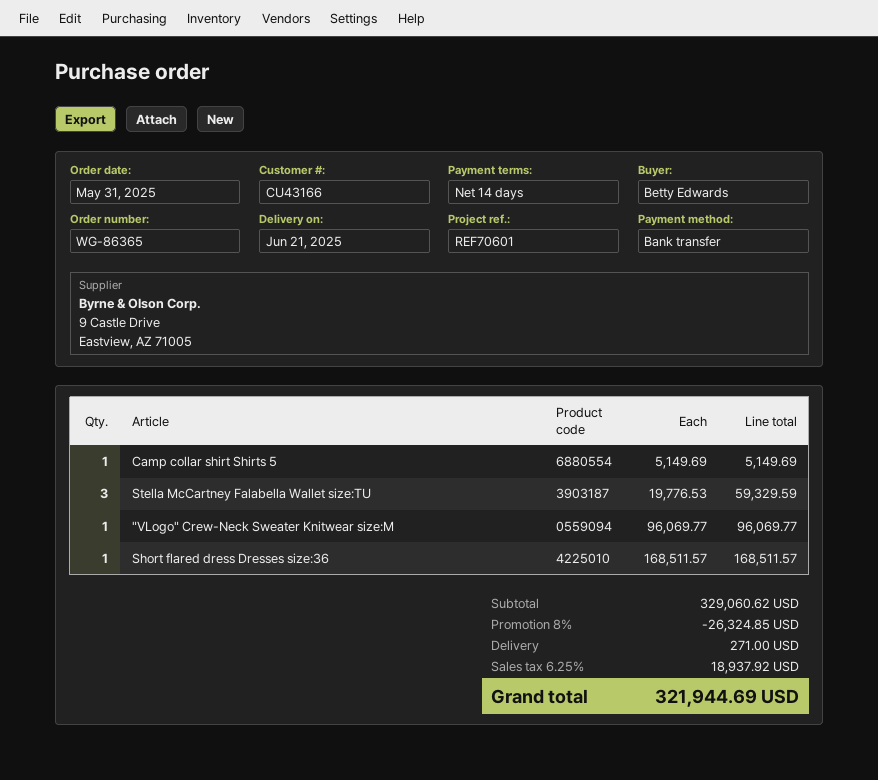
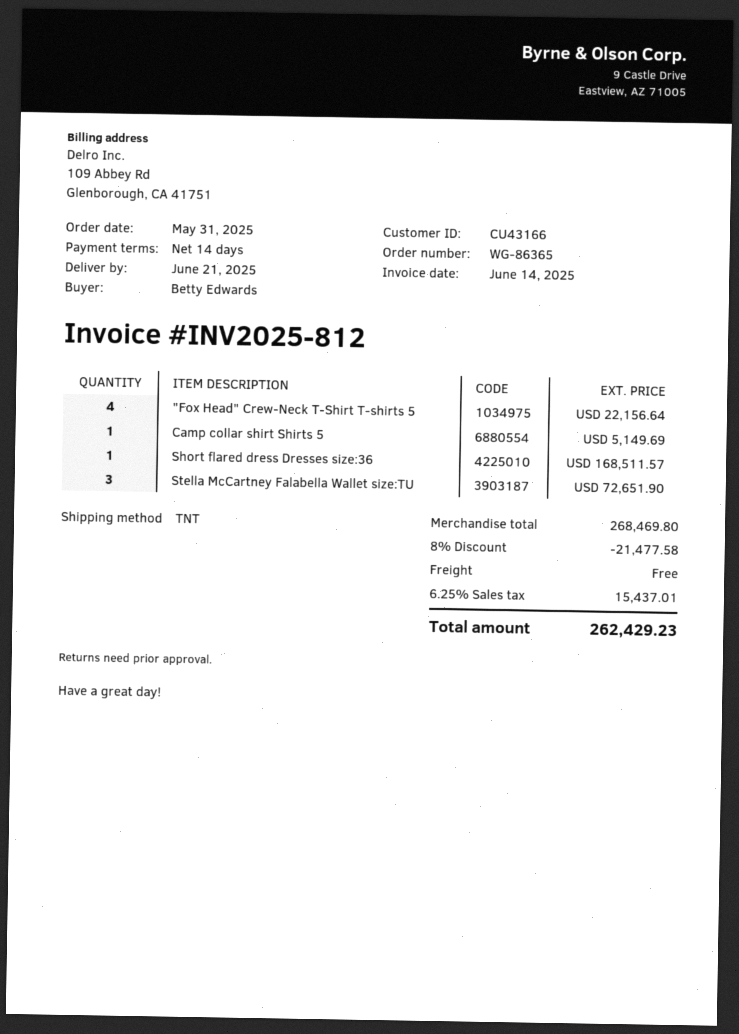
Stella McCartney Falabella Wallet size:TU: 3 for 59329.59 -> 3 for 72651.90
"VLogo" Crew-Neck Sweater Knitwear size:M: 1 for 96069.77 -> none
"Fox Head" Crew-Neck T-Shirt T-shirts 5: none -> 4 for 22156.64
subtotal: 329060.62 -> 268469.80
discount: 8% = 26324.85 -> 8% = 21477.58
shipping: 271.00 -> 0.00
tax: 6.25% = 18937.92 -> 6.25% = 15437.01
total: 321944.69 -> 262429.23

